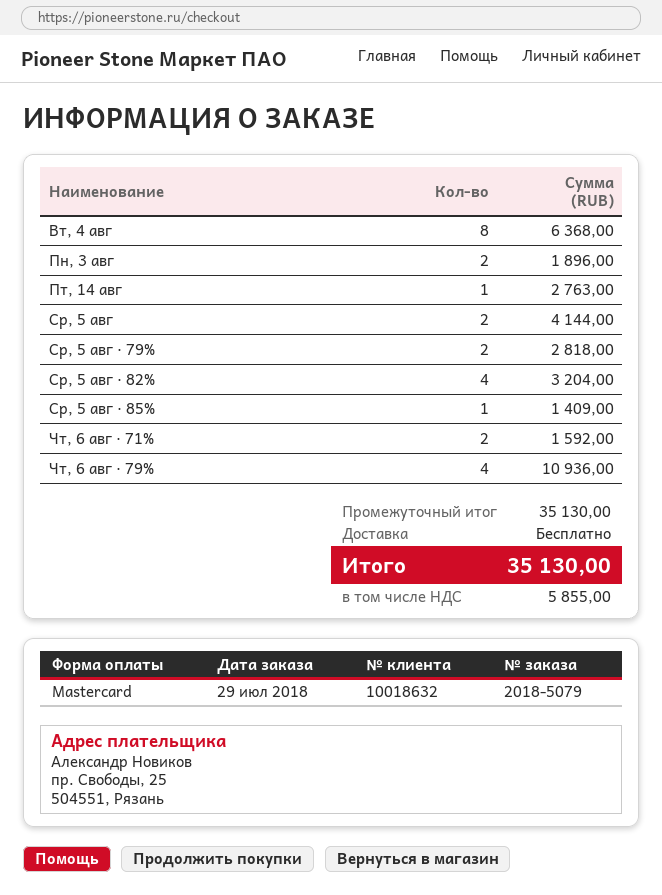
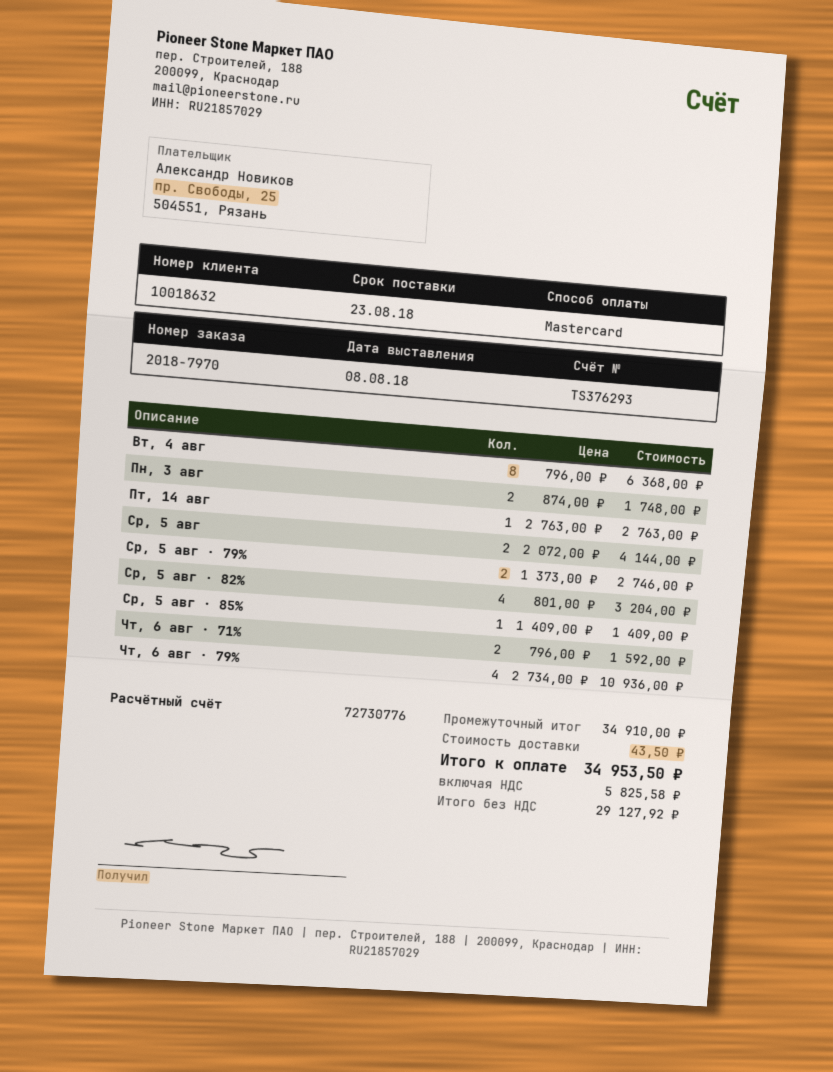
order number: 2018-5079 -> 2018-7970
Пн, 3 авг: 2 for 1896.00 -> 2 for 1748.00
Ср, 5 авг · 79%: 2 for 2818.00 -> 2 for 2746.00
subtotal: 35130.00 -> 34910.00
shipping: 0.00 -> 43.50
tax: 5855.00 -> 5825.58
total: 35130.00 -> 34953.50

